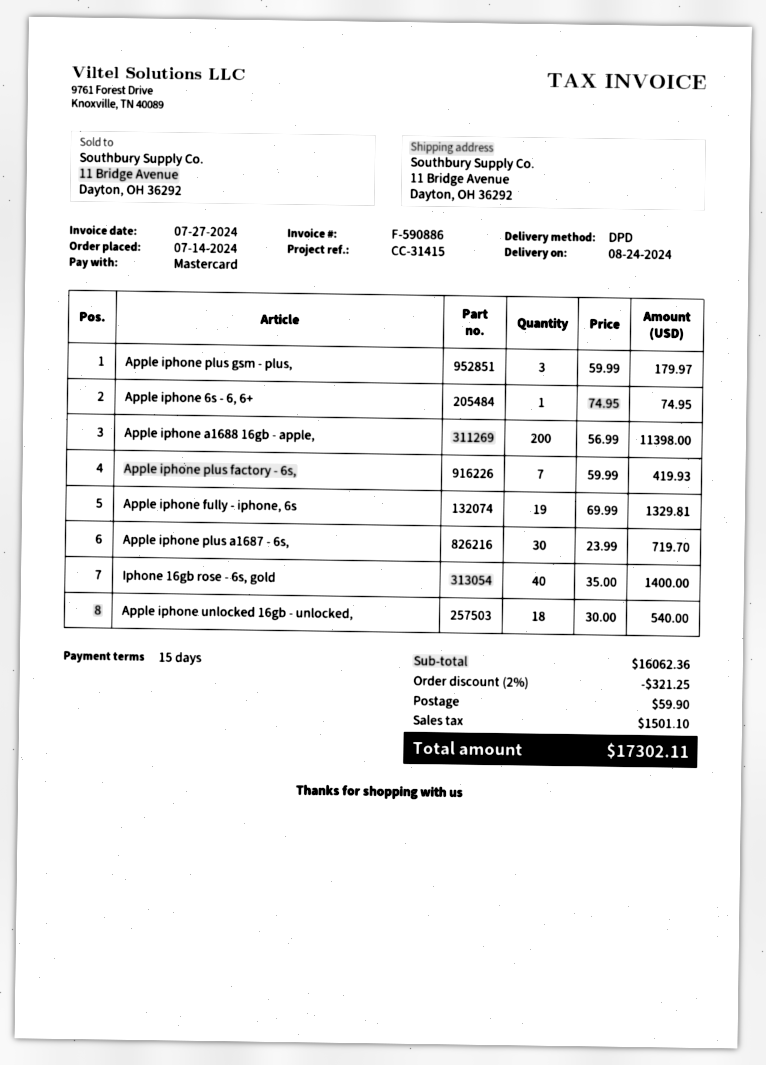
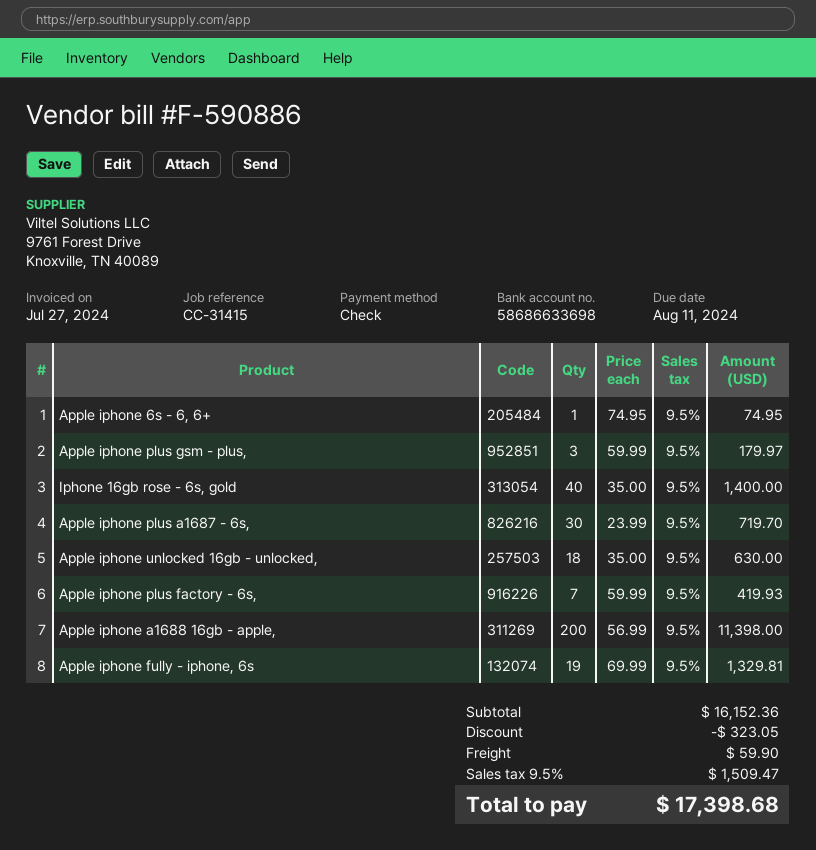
payment method: Mastercard -> cheque
Apple iphone unlocked 16gb - unlocked,: 18 x 30.00 = 540.00 -> 18 x 35.00 = 630.00
subtotal: 16062.36 -> 16152.36
discount: 321.25 -> 323.05
tax: 1501.10 -> 1509.47
total: 17302.11 -> 17398.68

